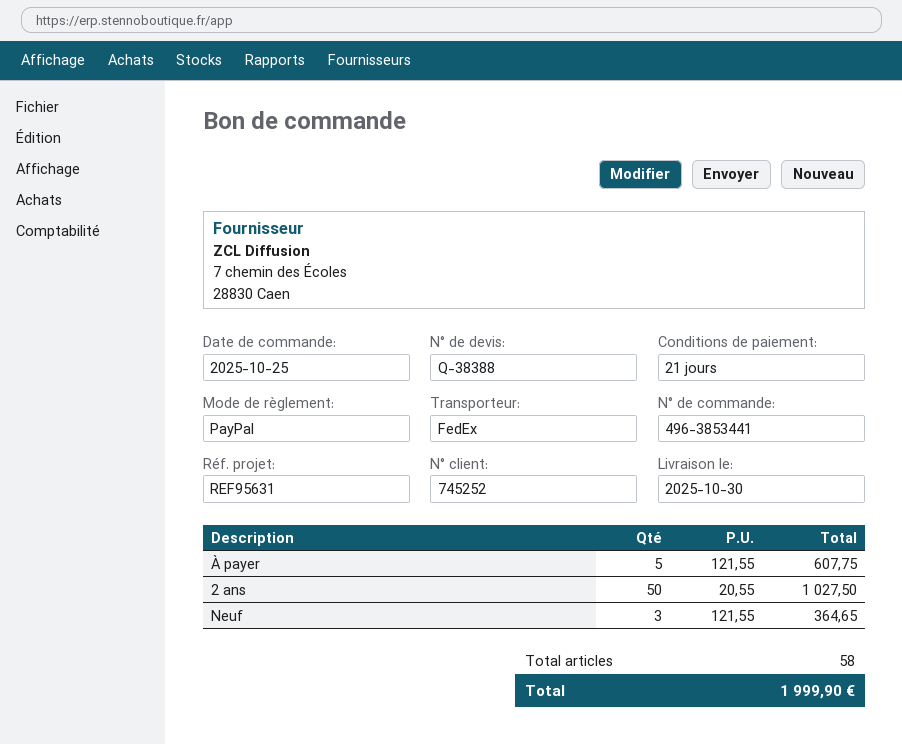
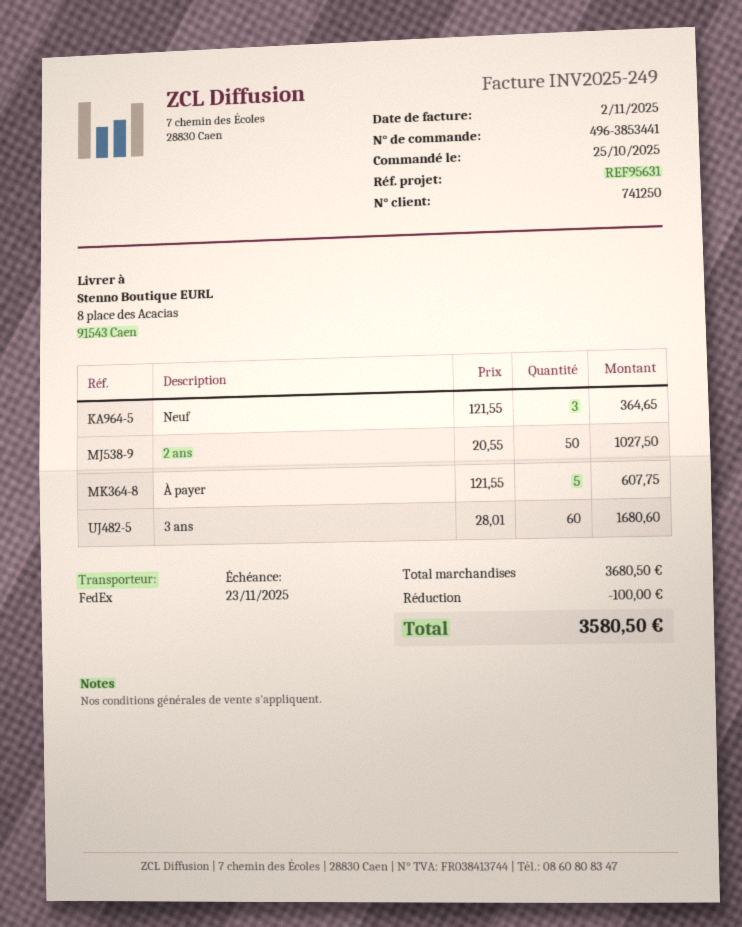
customer number: 745252 -> 741250
3 ans: none -> 60 x 28.01 = 1680.60
discount: none -> 100.00
total: 1999.90 -> 3580.50

